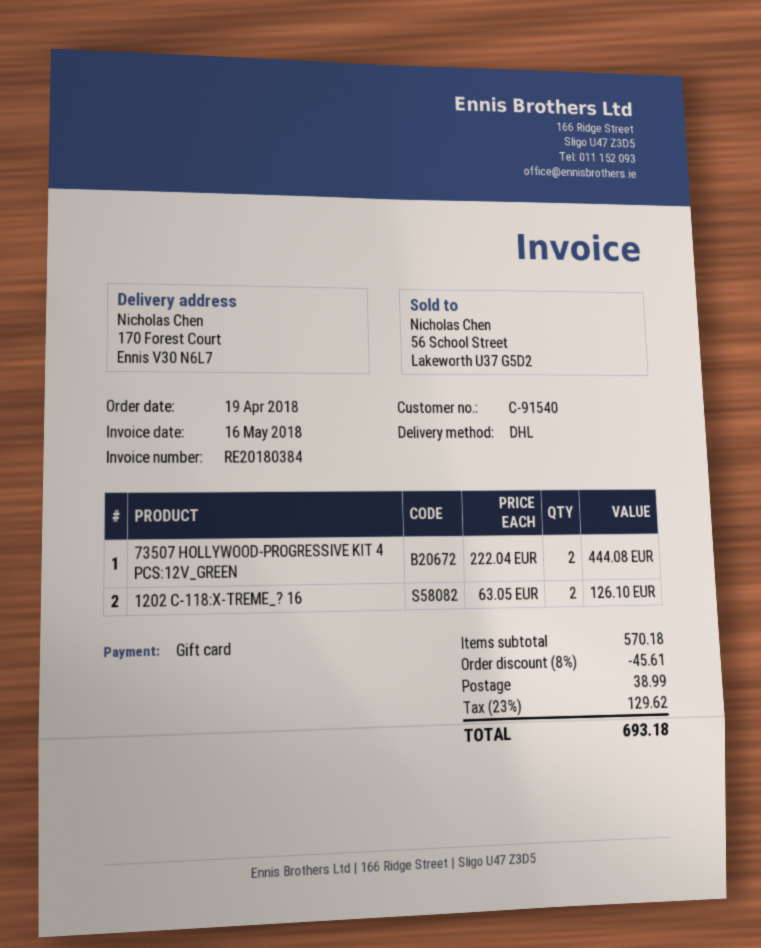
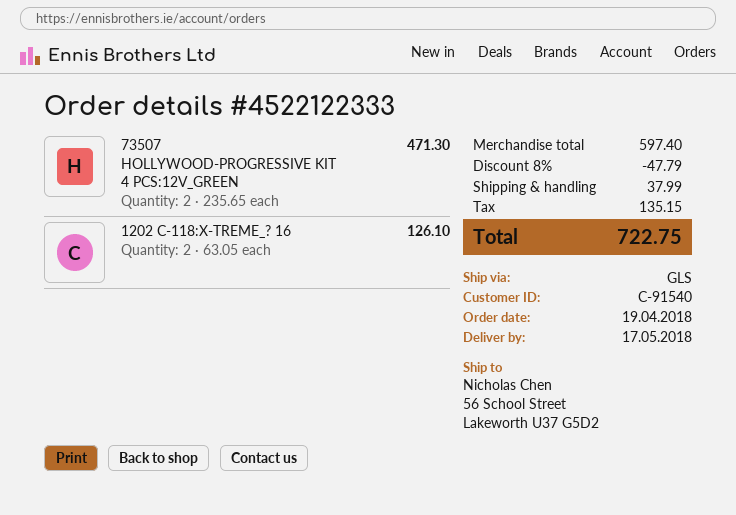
shipping method: DHL -> GLS
ship to: 170 Forest Court, Ennis V30 N6L7 -> 56 School Street, Lakeworth U37 G5D2
73507 HOLLYWOOD-PROGRESSIVE KIT 4 PCS:12V_GREEN: 2 x 222.04 = 444.08 -> 2 x 235.65 = 471.30
subtotal: 570.18 -> 597.40
discount: 8% = 45.61 -> 8% = 47.79
shipping: 38.99 -> 37.99
tax: 129.62 -> 135.15
total: 693.18 -> 722.75

